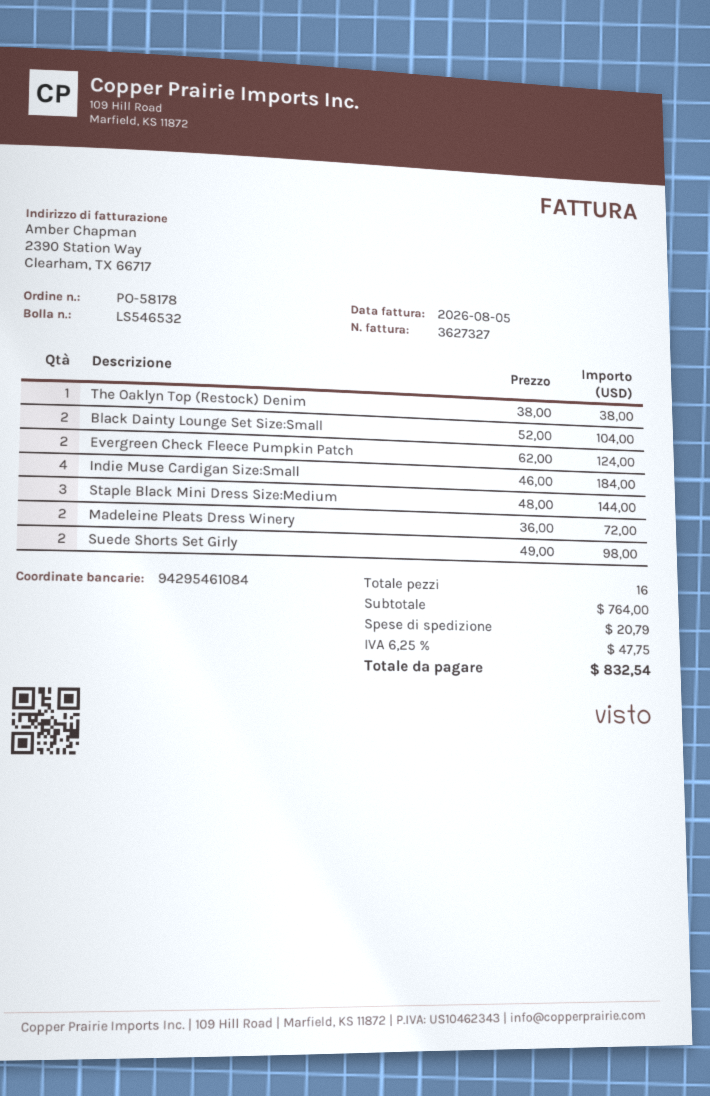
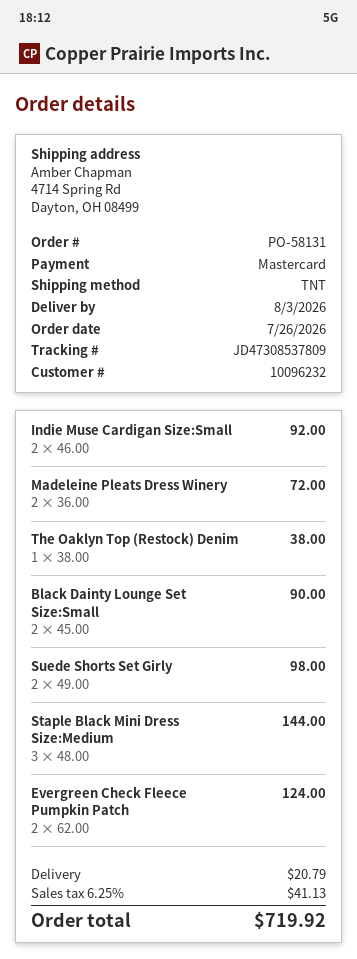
order number: PO-58178 -> PO-58131
Black Dainty Lounge Set Size:Small: 2 x 52.00 = 104.00 -> 2 x 45.00 = 90.00
Indie Muse Cardigan Size:Small: 4 x 46.00 = 184.00 -> 2 x 46.00 = 92.00
tax: 6.25% = 47.75 -> 6.25% = 41.13
total: 832.54 -> 719.92

